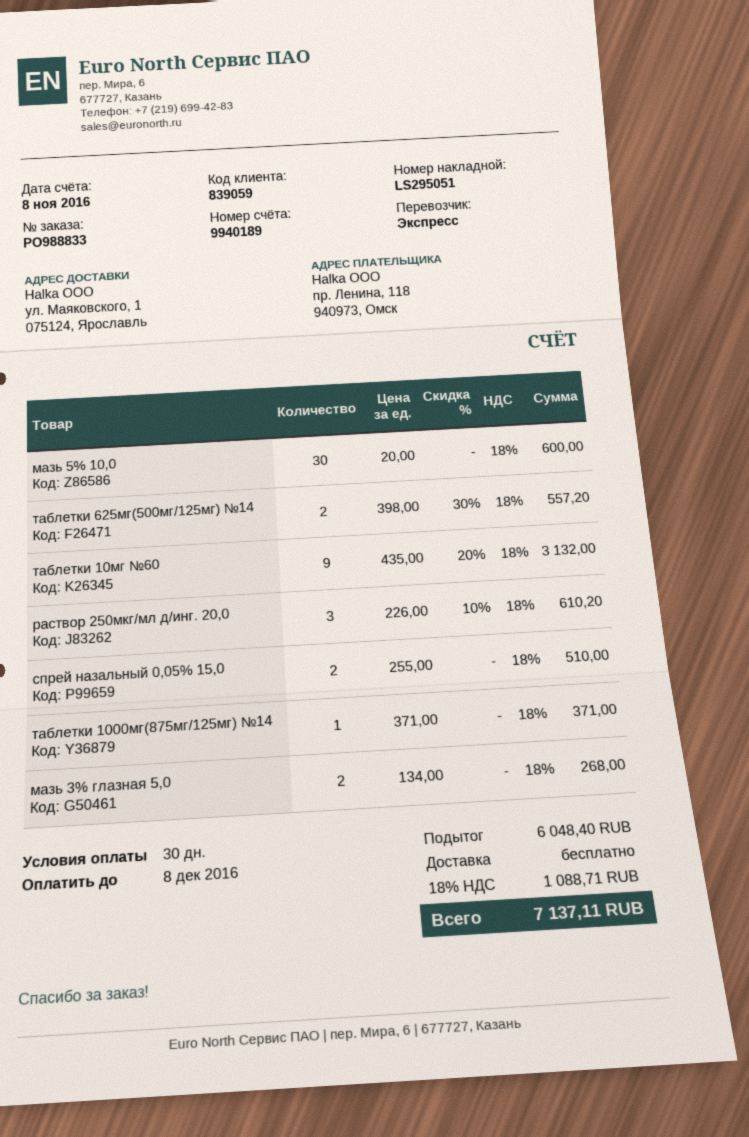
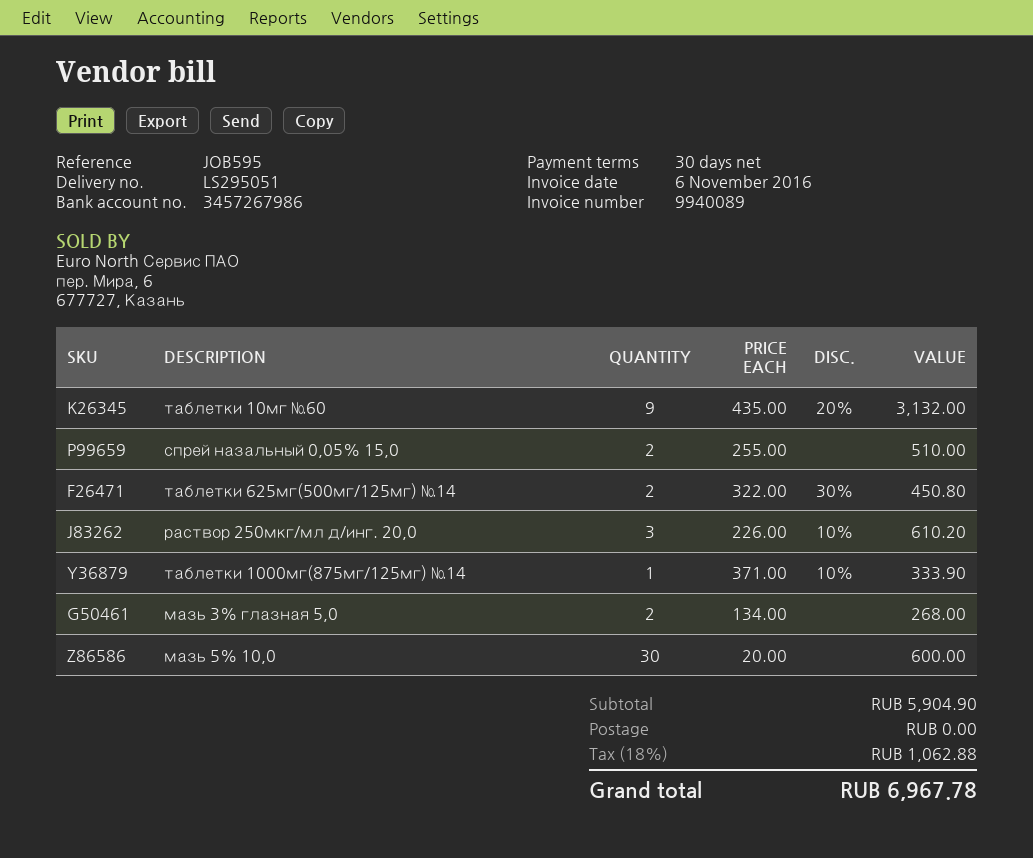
invoice number: 9940189 -> 9940089
invoice date: 2016-11-08 -> 2016-11-06
таблетки 625мг(500мг/125мг) №14: 2 x 398.00 - 30% = 557.20 -> 2 x 322.00 - 30% = 450.80
таблетки 1000мг(875мг/125мг) №14: 1 x 371.00 = 371.00 -> 1 x 371.00 - 10% = 333.90
subtotal: 6048.40 -> 5904.90
tax: 18% = 1088.71 -> 18% = 1062.88
total: 7137.11 -> 6967.78

